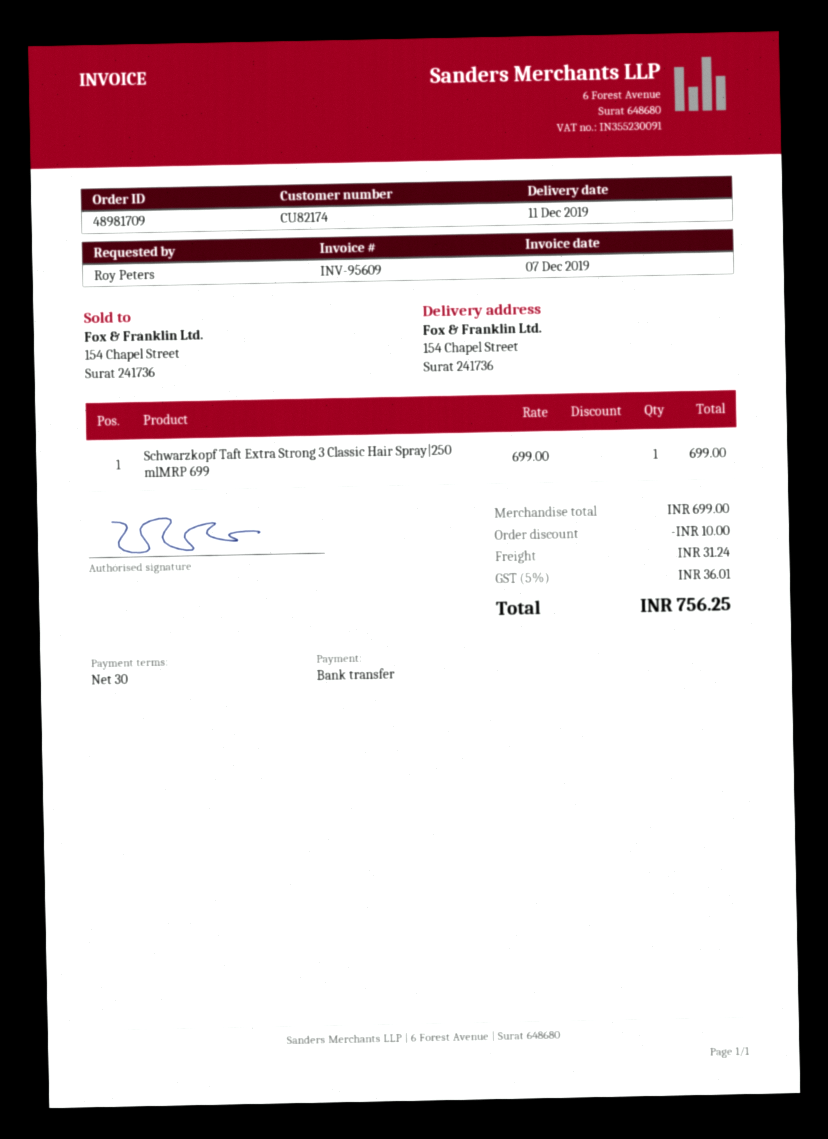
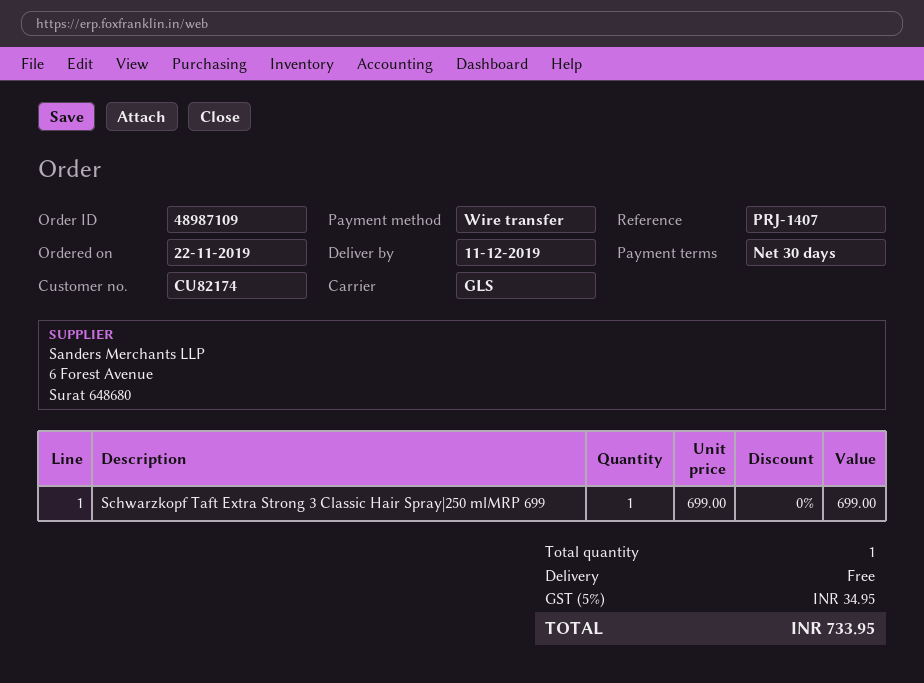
order number: 48981709 -> 48987109
discount: 10.00 -> none
shipping: 31.24 -> 0.00
tax: 5% = 36.01 -> 5% = 34.95
total: 756.25 -> 733.95

